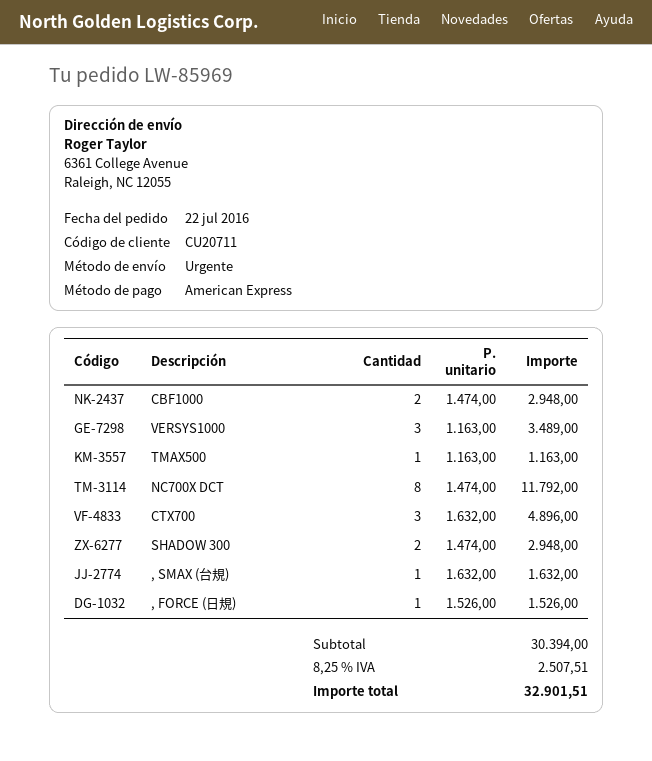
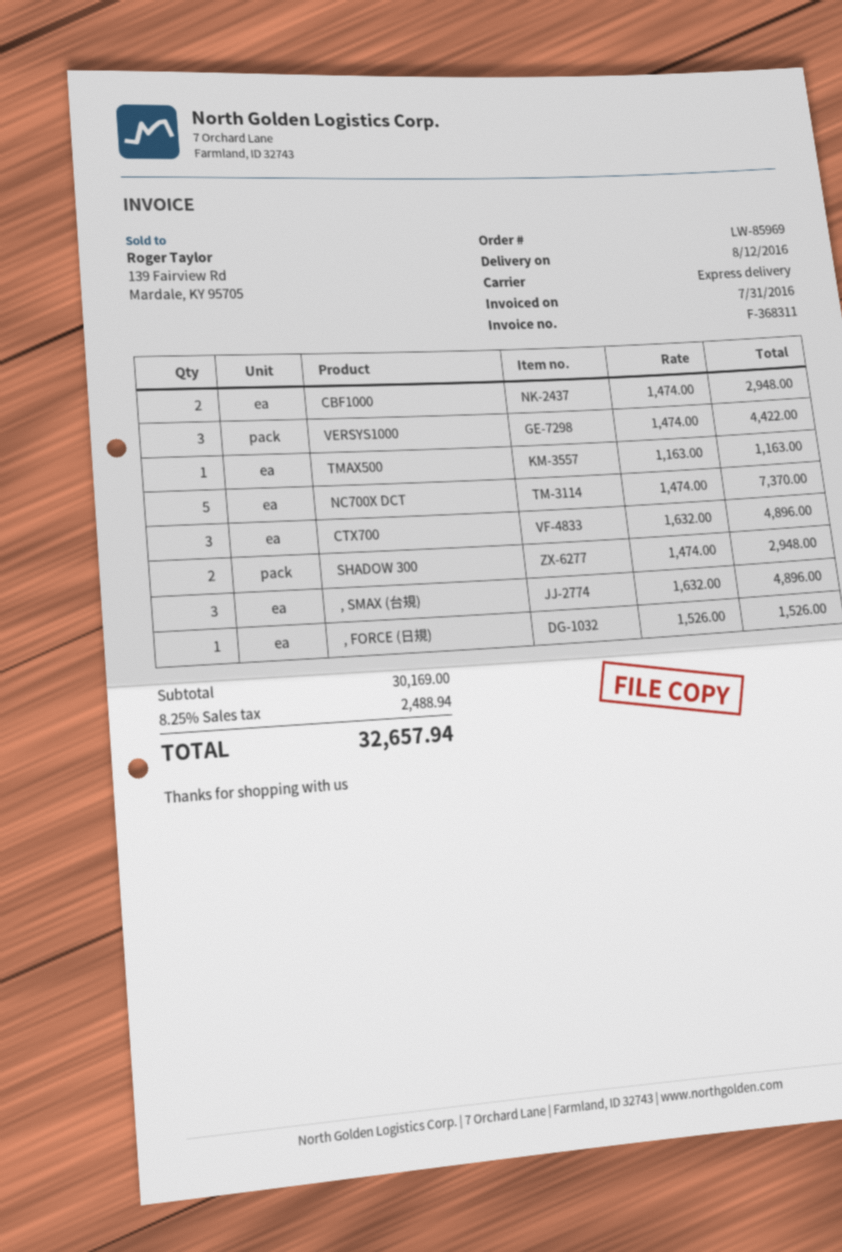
VERSYS1000: 3 x 1163.00 = 3489.00 -> 3 x 1474.00 = 4422.00
NC700X DCT: 8 x 1474.00 = 11792.00 -> 5 x 1474.00 = 7370.00
, SMAX (台規): 1 x 1632.00 = 1632.00 -> 3 x 1632.00 = 4896.00
subtotal: 30394.00 -> 30169.00
tax: 8.25% = 2507.51 -> 8.25% = 2488.94
total: 32901.51 -> 32657.94

